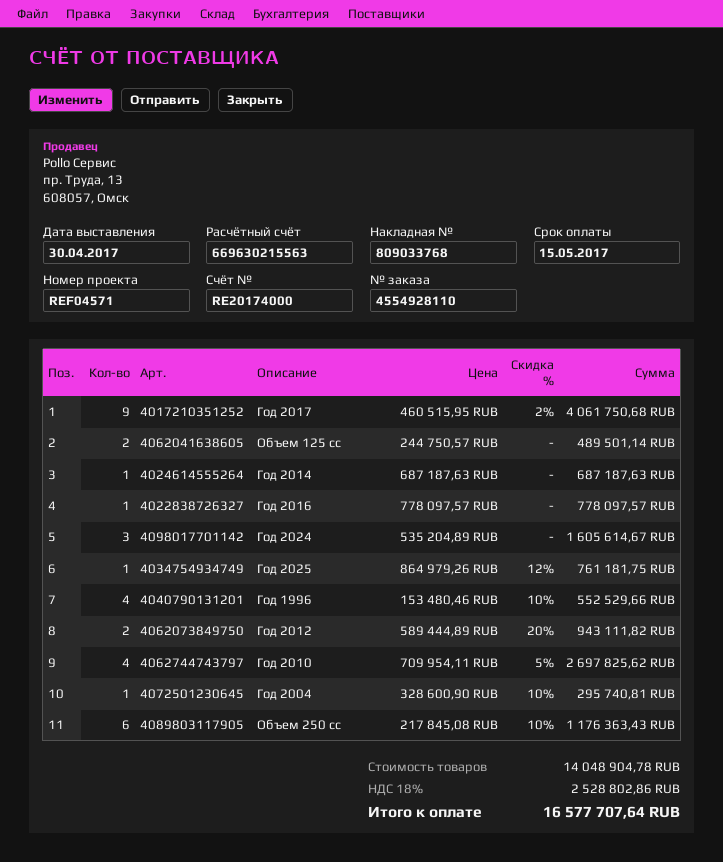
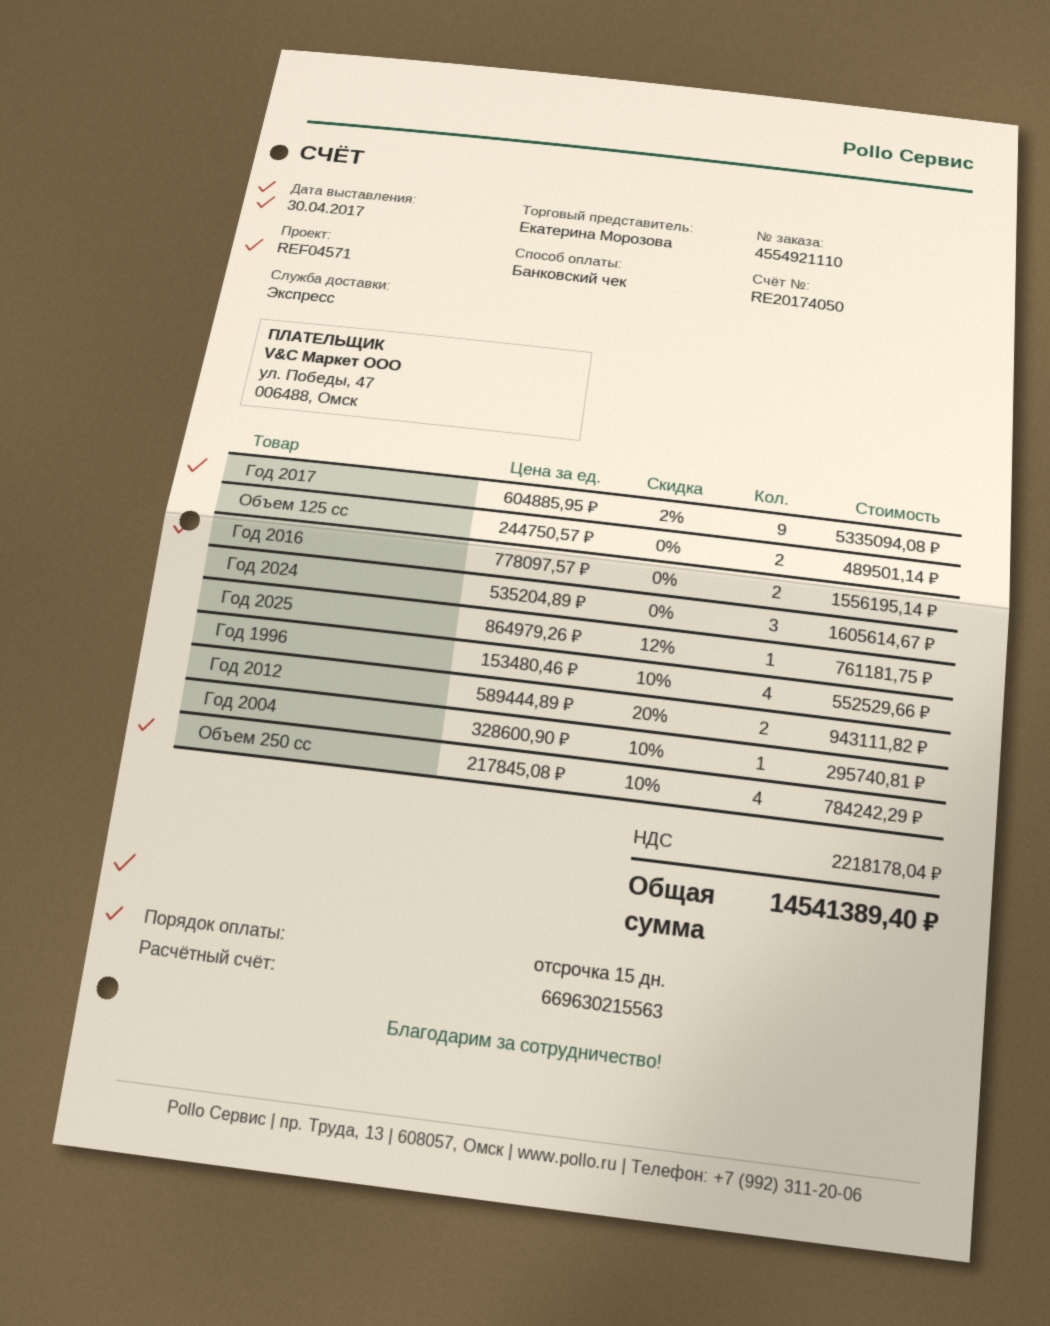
order number: 4554928110 -> 4554921110
invoice number: RE20174000 -> RE20174050
Год 2017: 9 x 460515.95 - 2% = 4061750.68 -> 9 x 604885.95 - 2% = 5335094.08
Год 2014: 1 x 687187.63 = 687187.63 -> none
Год 2016: 1 x 778097.57 = 778097.57 -> 2 x 778097.57 = 1556195.14
Год 2010: 4 x 709954.11 - 5% = 2697825.62 -> none
Объем 250 сс: 6 x 217845.08 - 10% = 1176363.43 -> 4 x 217845.08 - 10% = 784242.29
tax: 2528802.86 -> 2218178.04
total: 16577707.64 -> 14541389.40

